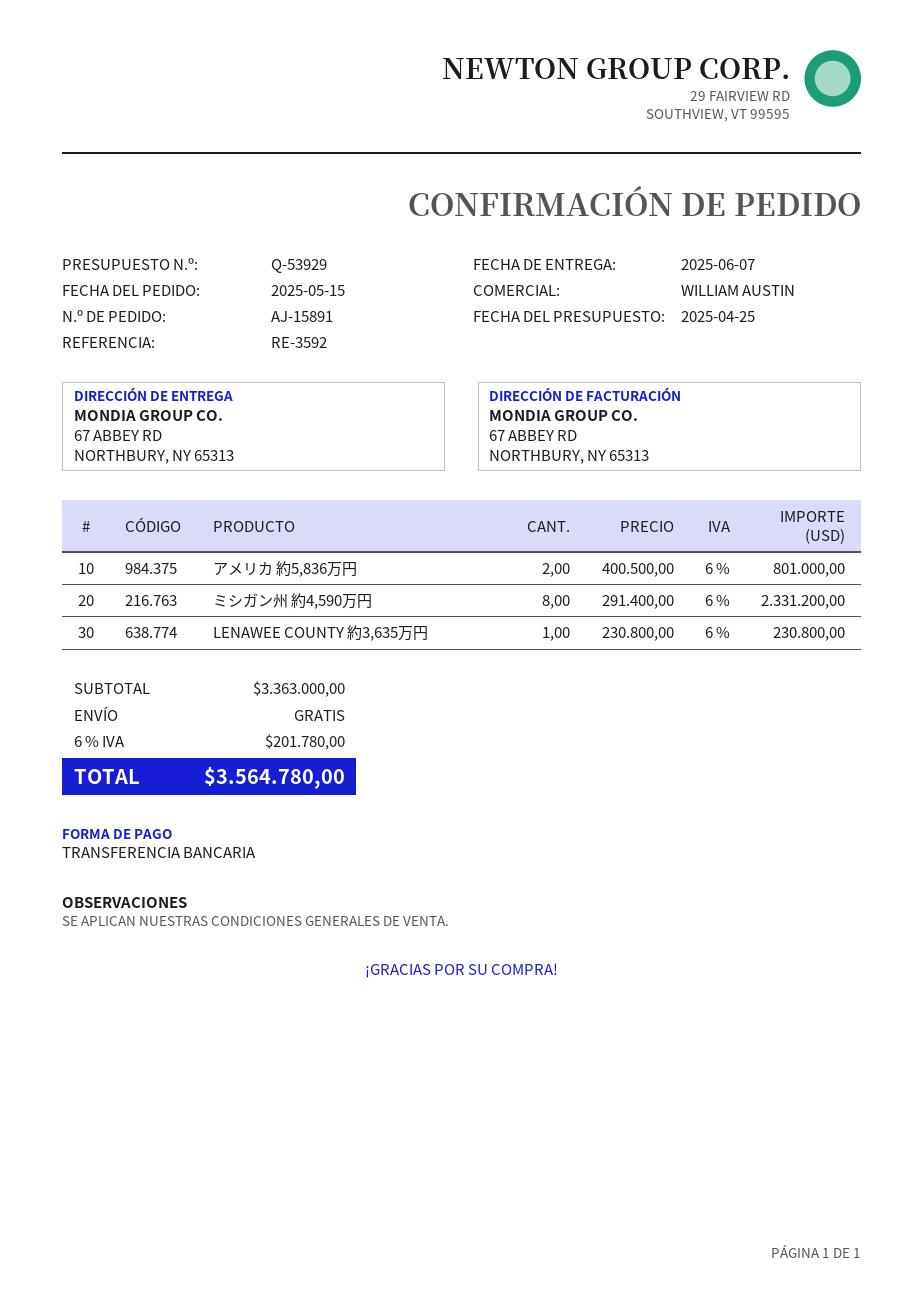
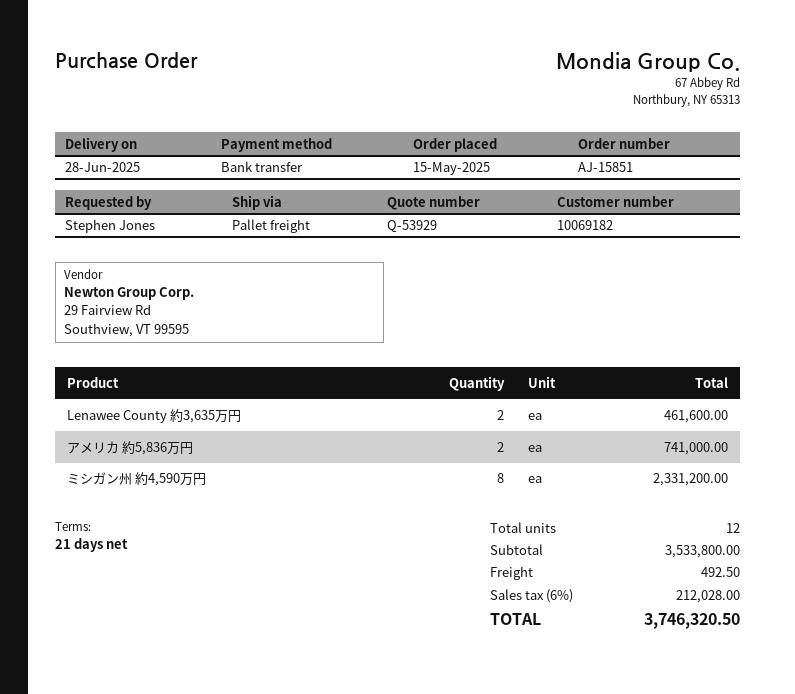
order number: AJ-15891 -> AJ-15851
delivery date: 2025-06-07 -> 2025-06-28
アメリカ 約5,836万円: 2 for 801000.00 -> 2 for 741000.00
LENAWEE COUNTY 約3,635万円: 1 for 230800.00 -> 2 for 461600.00
subtotal: 3363000.00 -> 3533800.00
shipping: 0.00 -> 492.50
tax: 6% = 201780.00 -> 6% = 212028.00
total: 3564780.00 -> 3746320.50

